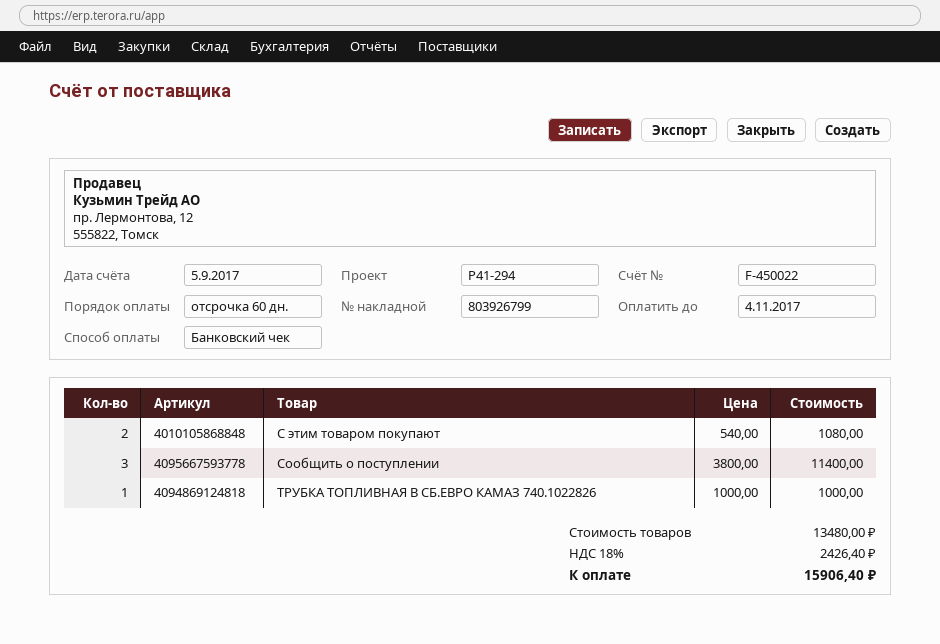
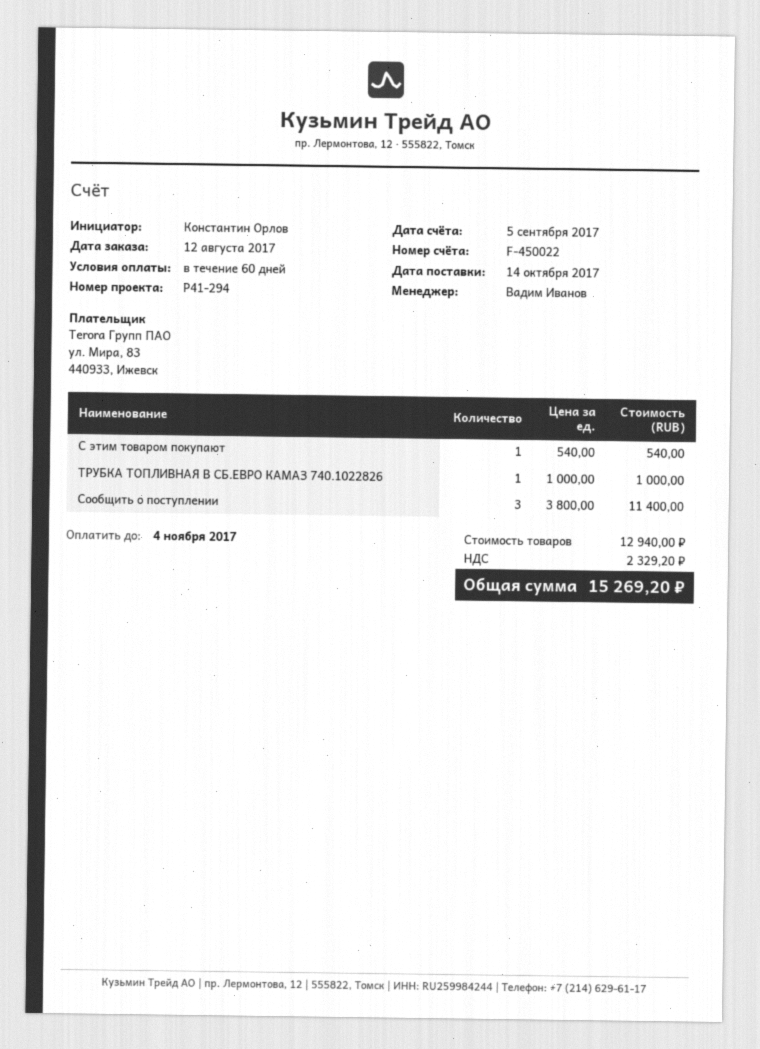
С этим товаром покупают: 2 x 540.00 = 1080.00 -> 1 x 540.00 = 540.00
subtotal: 13480.00 -> 12940.00
tax: 2426.40 -> 2329.20
total: 15906.40 -> 15269.20

